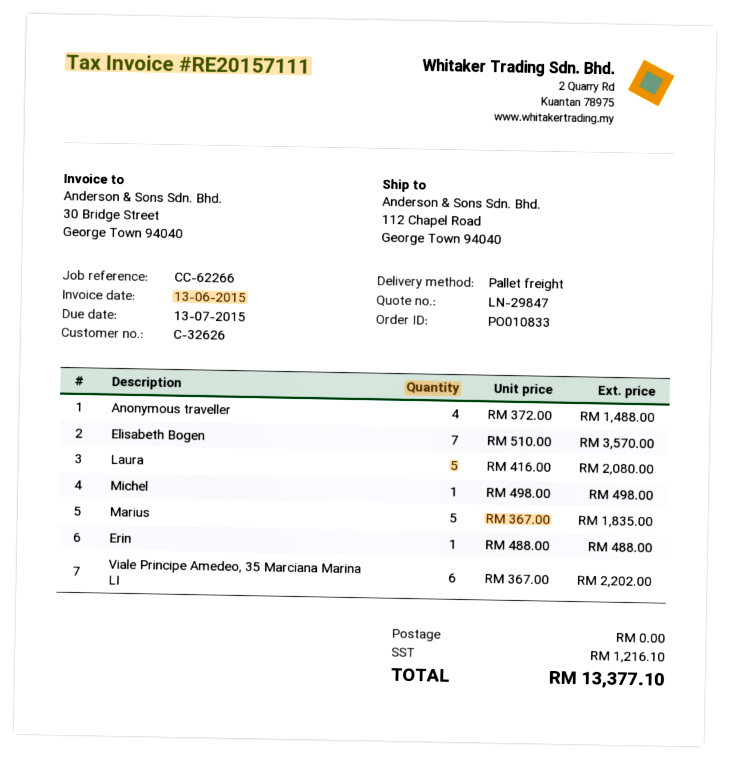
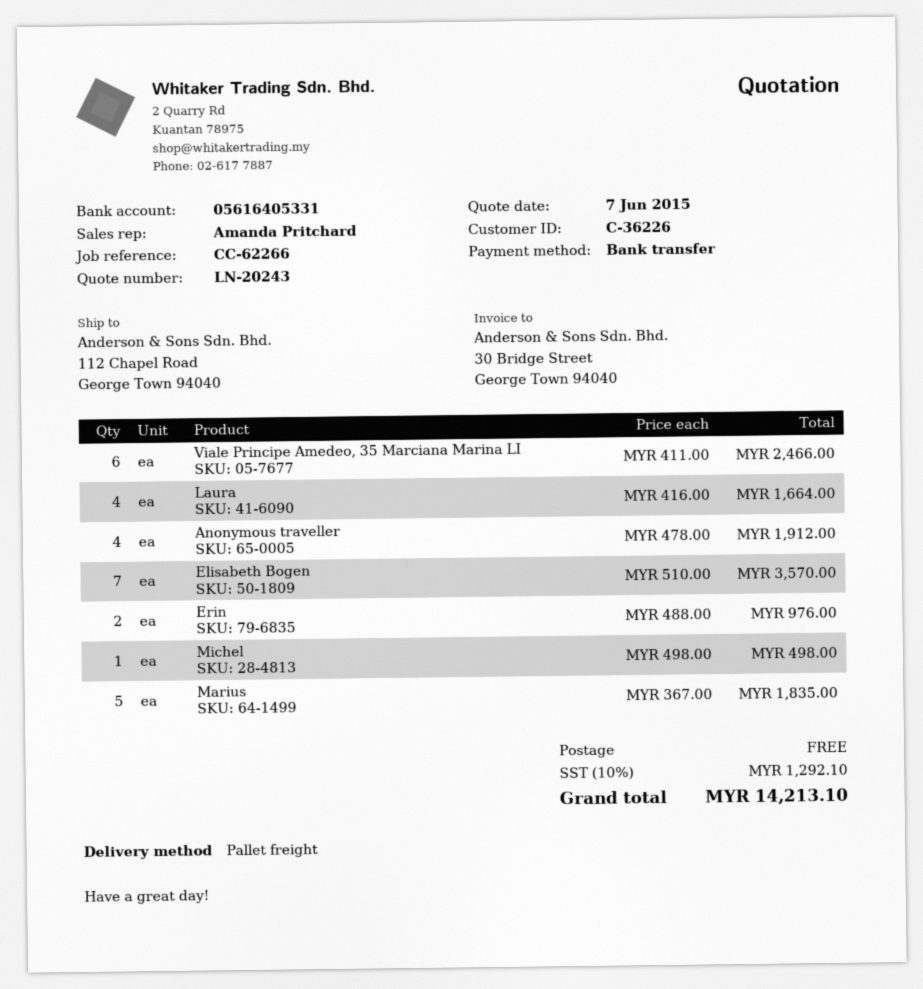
quote number: LN-29847 -> LN-20243
customer number: C-32626 -> C-36226
Anonymous traveller: 4 x 372.00 = 1488.00 -> 4 x 478.00 = 1912.00
Laura: 5 x 416.00 = 2080.00 -> 4 x 416.00 = 1664.00
Erin: 1 x 488.00 = 488.00 -> 2 x 488.00 = 976.00
Viale Principe Amedeo, 35 Marciana Marina LI: 6 x 367.00 = 2202.00 -> 6 x 411.00 = 2466.00
tax: 1216.10 -> 1292.10
total: 13377.10 -> 14213.10

